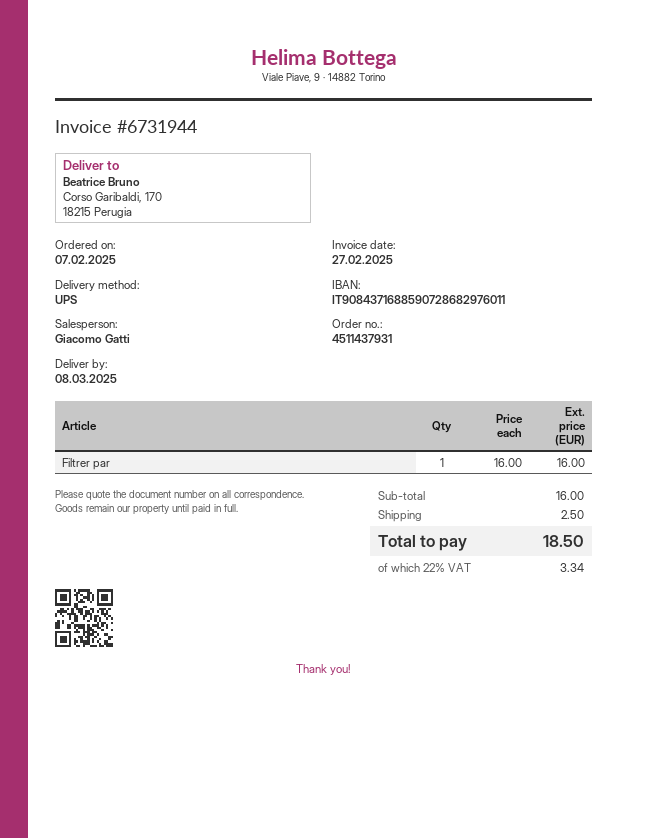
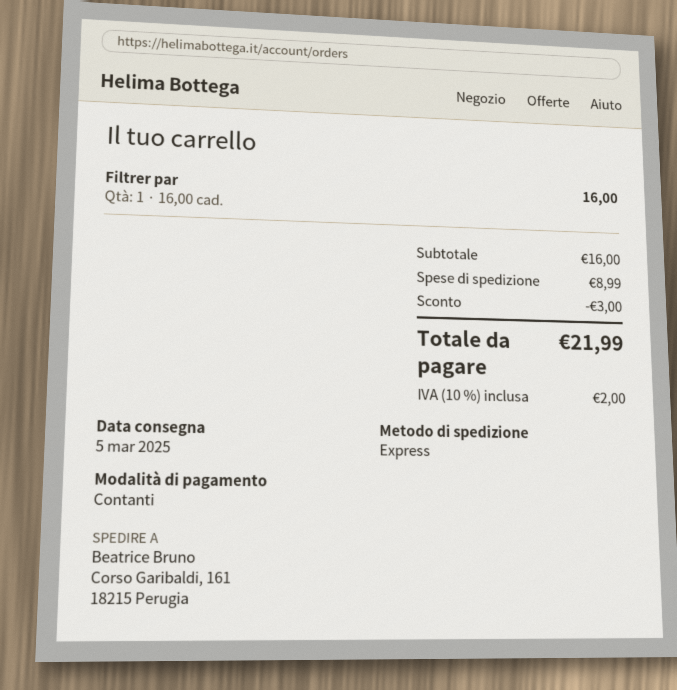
delivery date: 2025-03-08 -> 2025-03-05
shipping method: UPS -> express
ship to: Corso Garibaldi, 170, 18215 Perugia -> Corso Garibaldi, 161, 18215 Perugia
discount: none -> 3.00
shipping: 2.50 -> 8.99
tax: 22% = 3.34 -> 10% = 2.00
total: 18.50 -> 21.99

